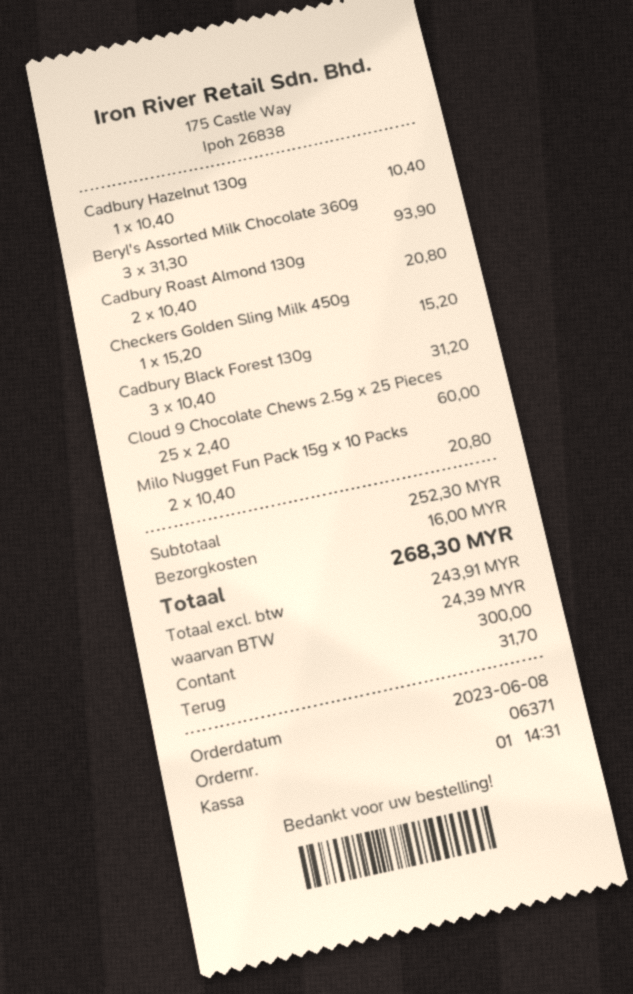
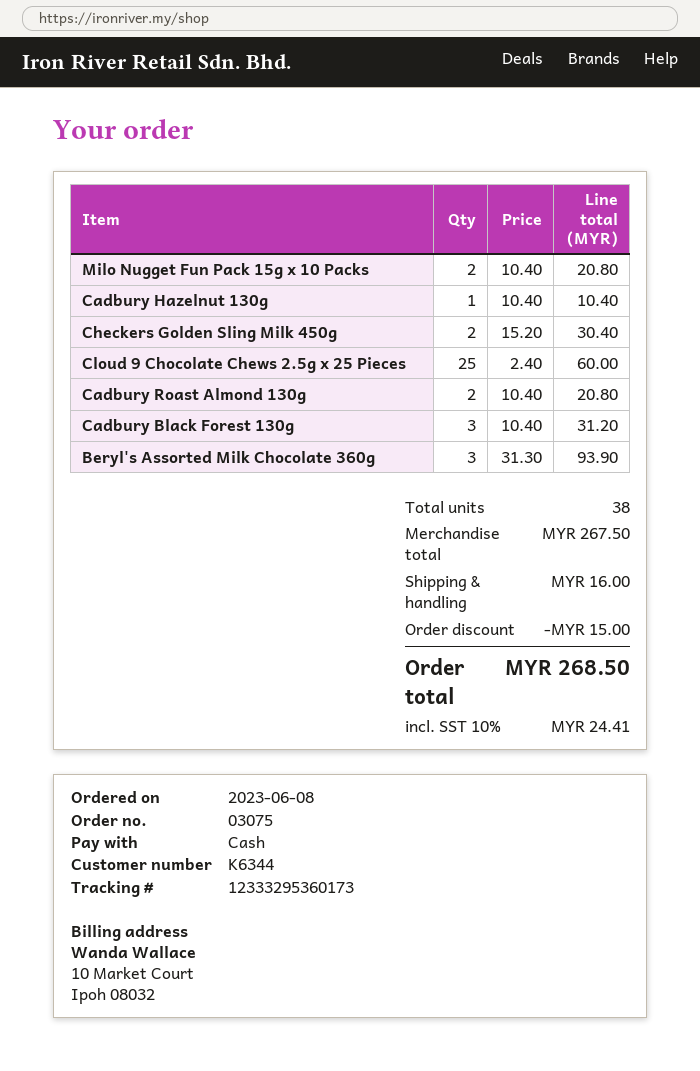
order number: 06371 -> 03075
Checkers Golden Sling Milk 450g: 1 x 15.20 = 15.20 -> 2 x 15.20 = 30.40
subtotal: 252.30 -> 267.50
discount: none -> 15.00
tax: 24.39 -> 24.41
total: 268.30 -> 268.50

